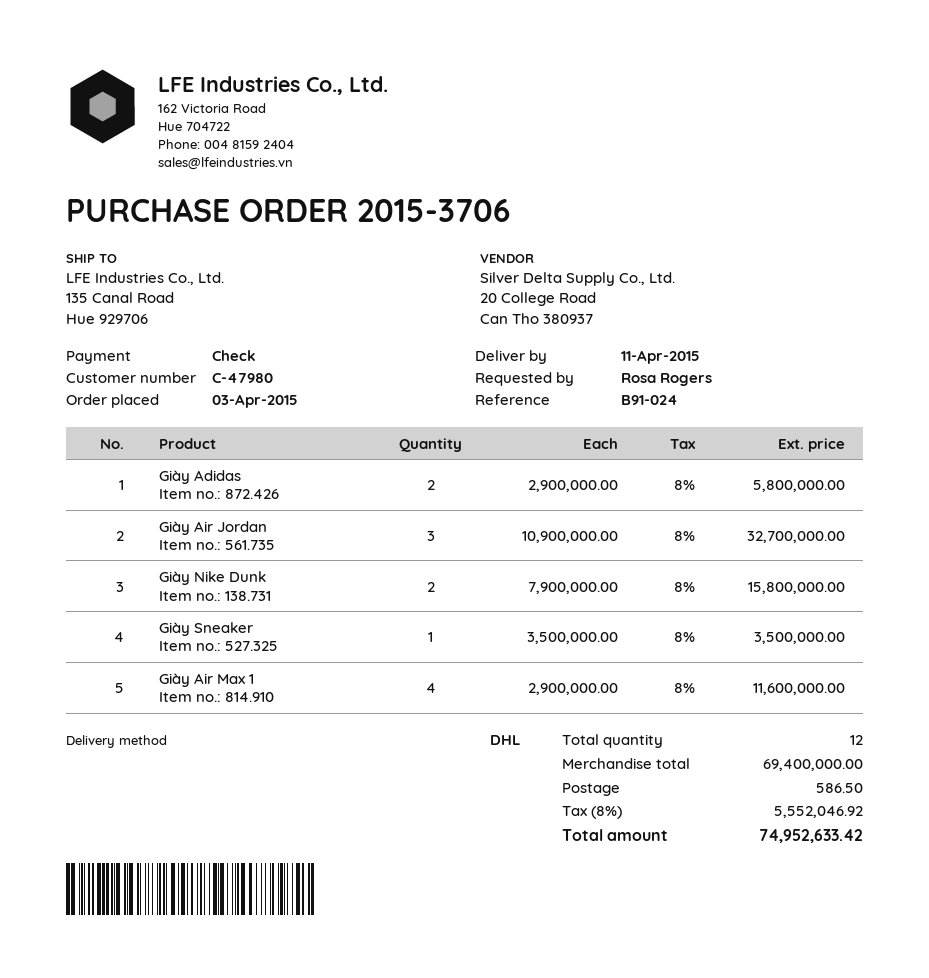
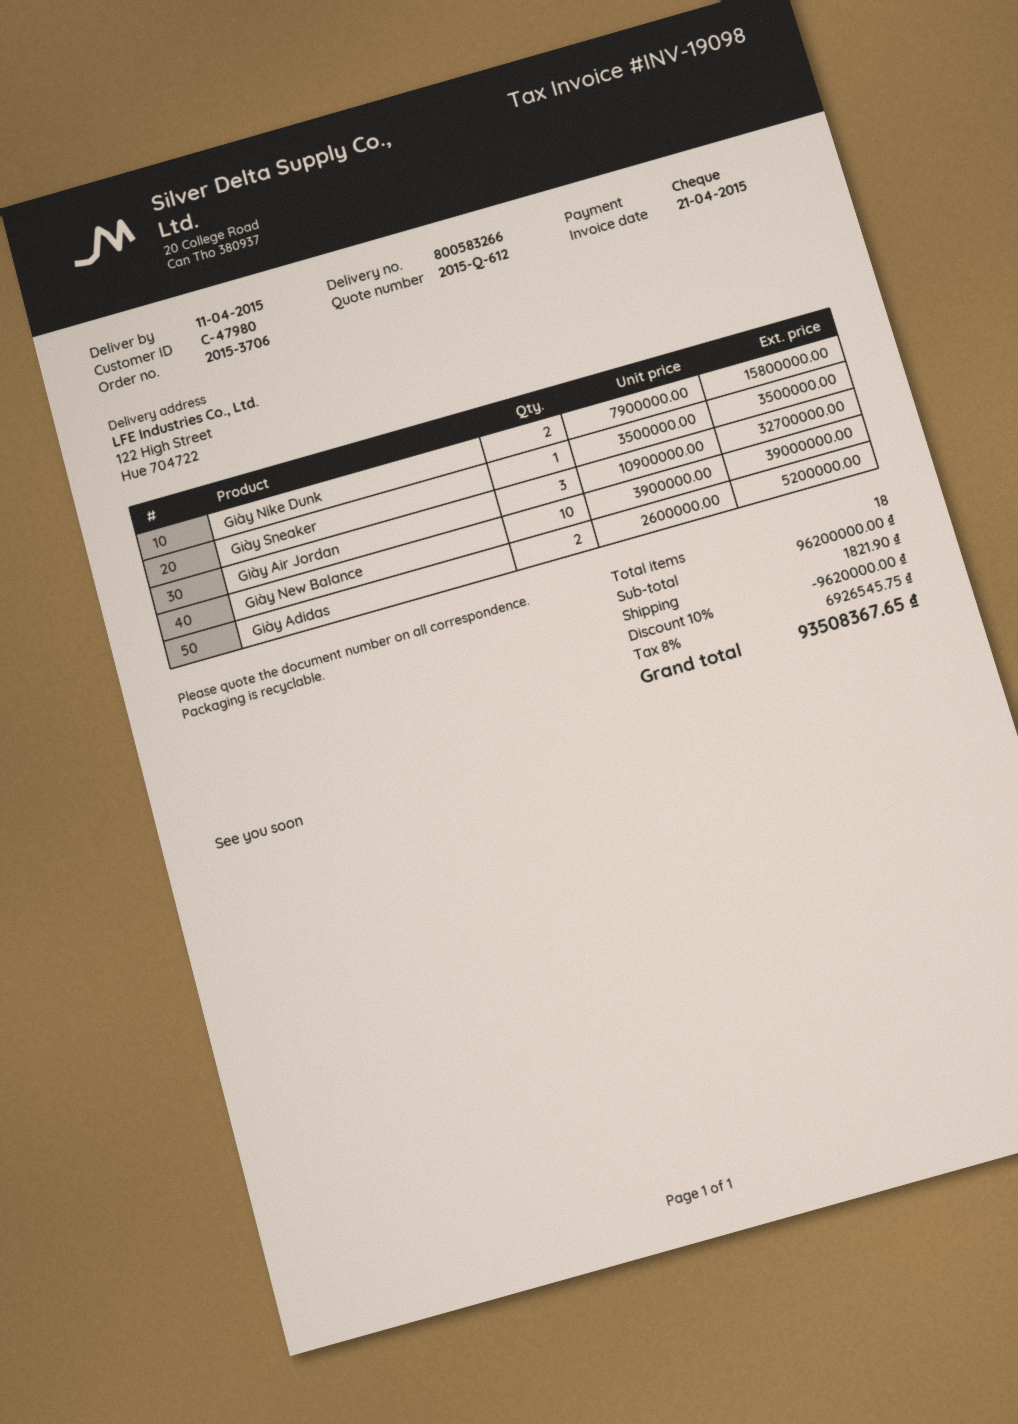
ship to: 135 Canal Road, Hue 929706 -> 122 High Street, Hue 704722
Giày Adidas: 2 x 2900000.00 = 5800000.00 -> 2 x 2600000.00 = 5200000.00
Giày Air Max 1: 4 x 2900000.00 = 11600000.00 -> none
Giày New Balance: none -> 10 x 3900000.00 = 39000000.00
total quantity: 12 -> 18
subtotal: 69400000.00 -> 96200000.00
discount: none -> 10% = 9620000.00
shipping: 586.50 -> 1821.90
tax: 8% = 5552046.92 -> 8% = 6926545.75
total: 74952633.42 -> 93508367.65

